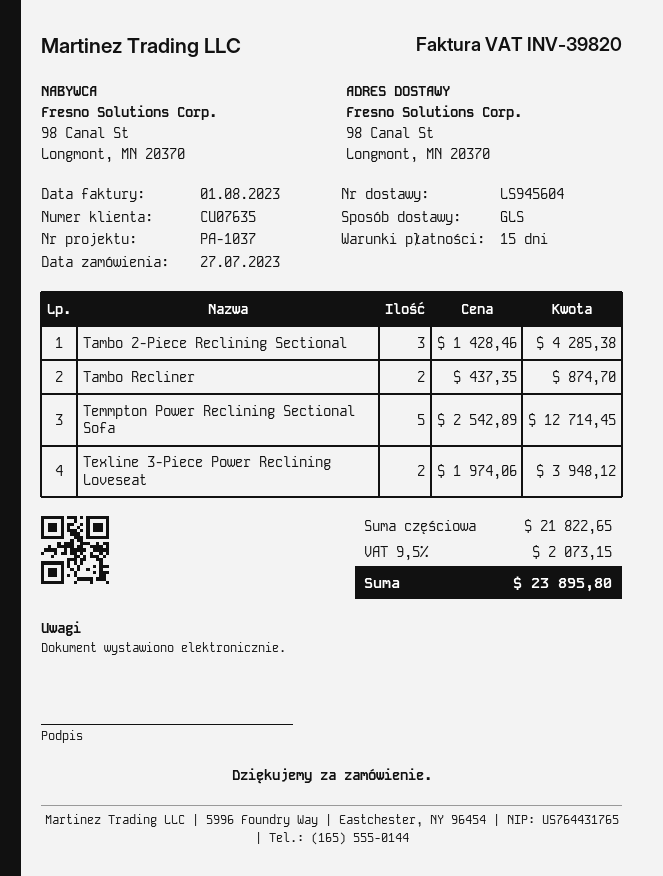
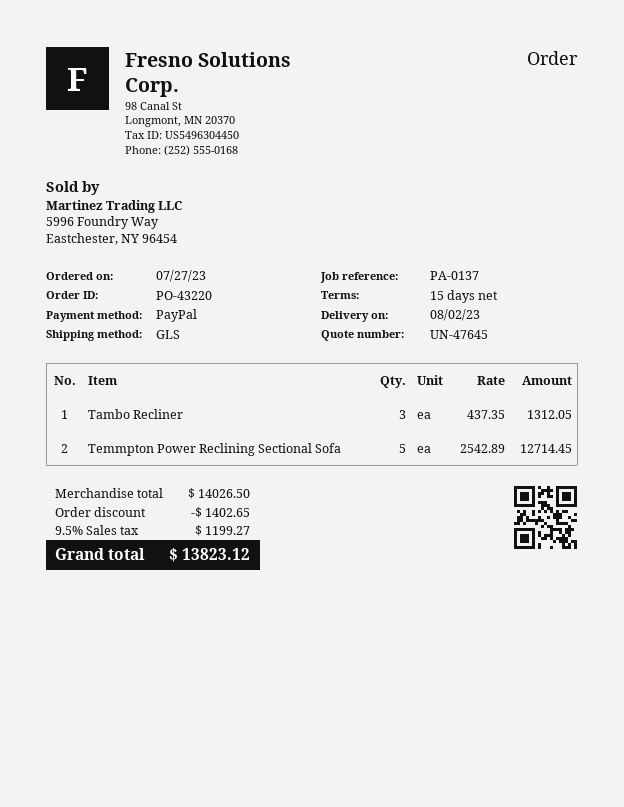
reference: PA-1037 -> PA-0137
Tambo 2-Piece Reclining Sectional: 3 x 1428.46 = 4285.38 -> none
Tambo Recliner: 2 x 437.35 = 874.70 -> 3 x 437.35 = 1312.05
Texline 3-Piece Power Reclining Loveseat: 2 x 1974.06 = 3948.12 -> none
subtotal: 21822.65 -> 14026.50
discount: none -> 1402.65
tax: 9.5% = 2073.15 -> 9.5% = 1199.27
total: 23895.80 -> 13823.12

